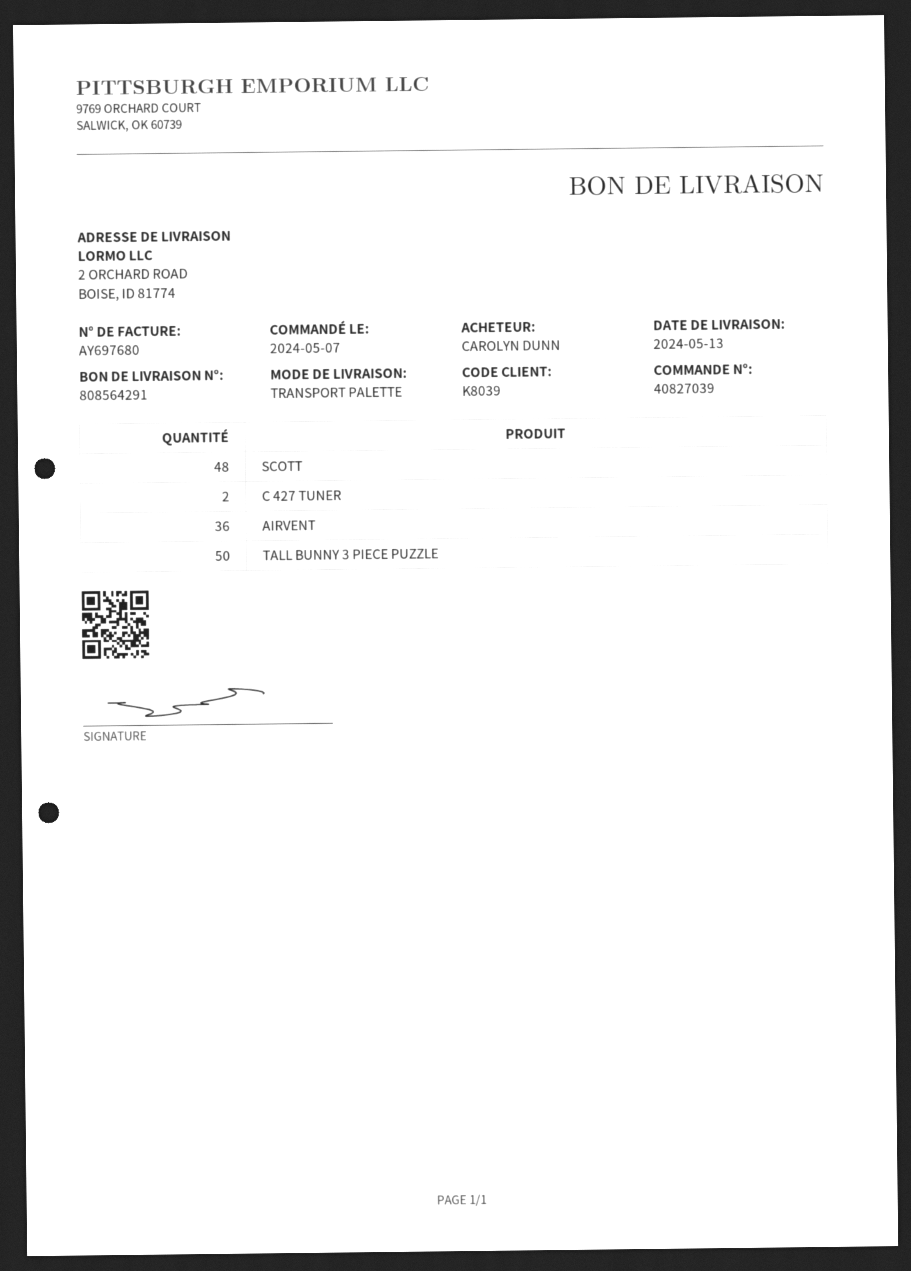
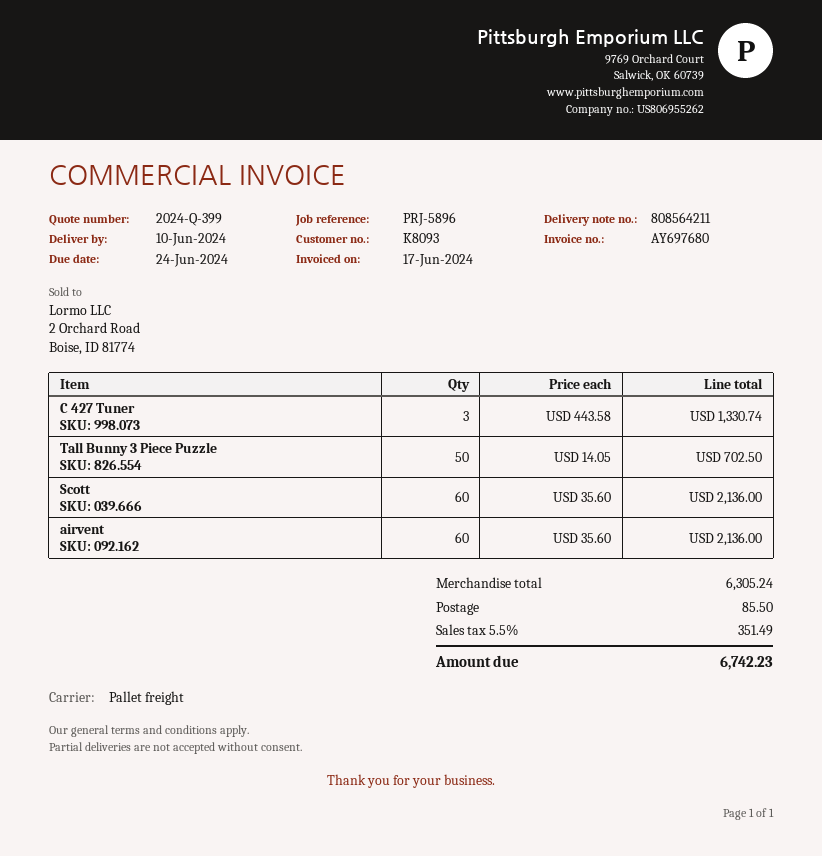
delivery note number: 808564291 -> 808564211
delivery date: 2024-05-13 -> 2024-06-10
customer number: K8039 -> K8093
SCOTT: 48 -> 60
C 427 TUNER: 2 -> 3
AIRVENT: 36 -> 60

